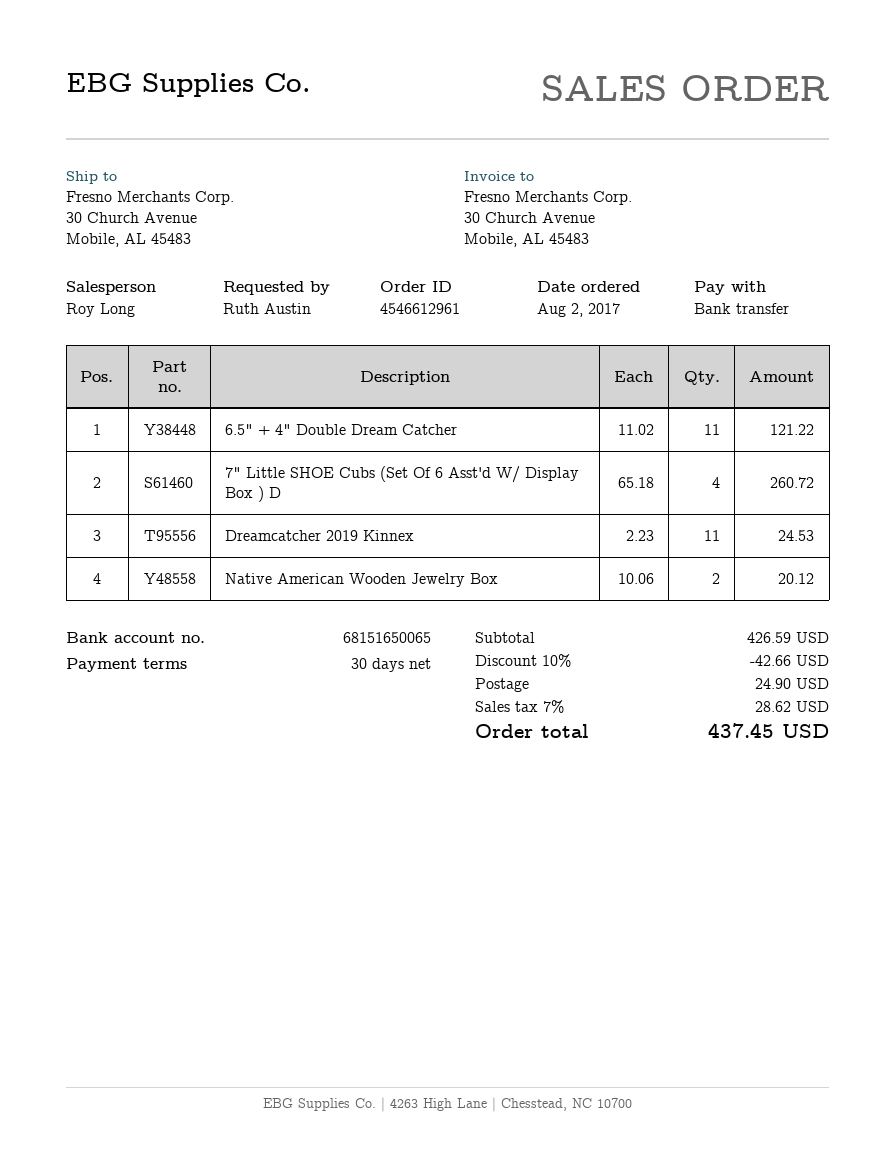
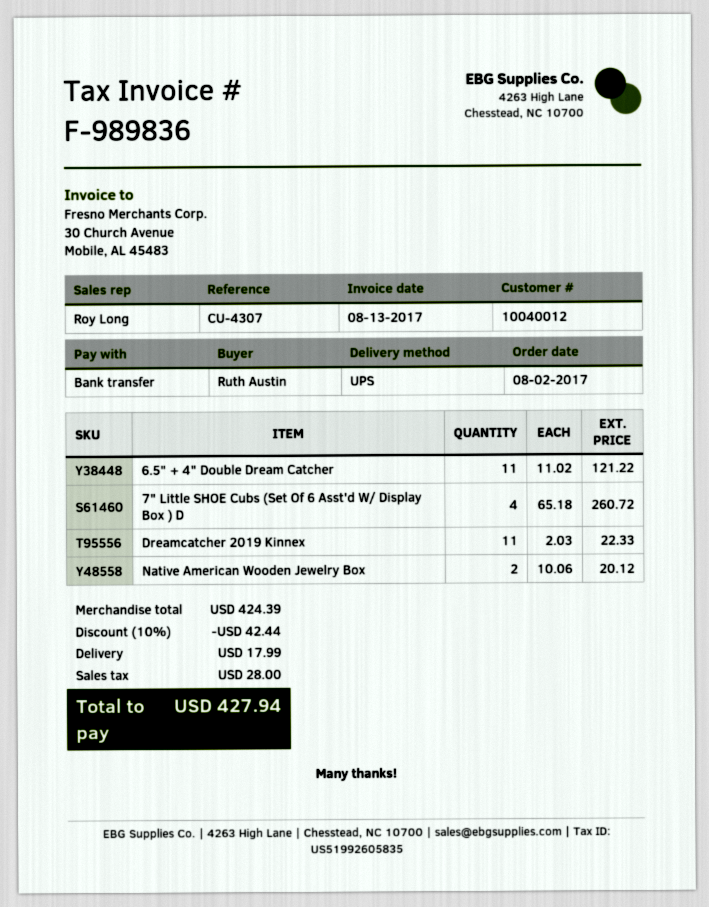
Dreamcatcher 2019 Kinnex: 11 x 2.23 = 24.53 -> 11 x 2.03 = 22.33
subtotal: 426.59 -> 424.39
discount: 10% = 42.66 -> 10% = 42.44
shipping: 24.90 -> 17.99
tax: 28.62 -> 28.00
total: 437.45 -> 427.94

